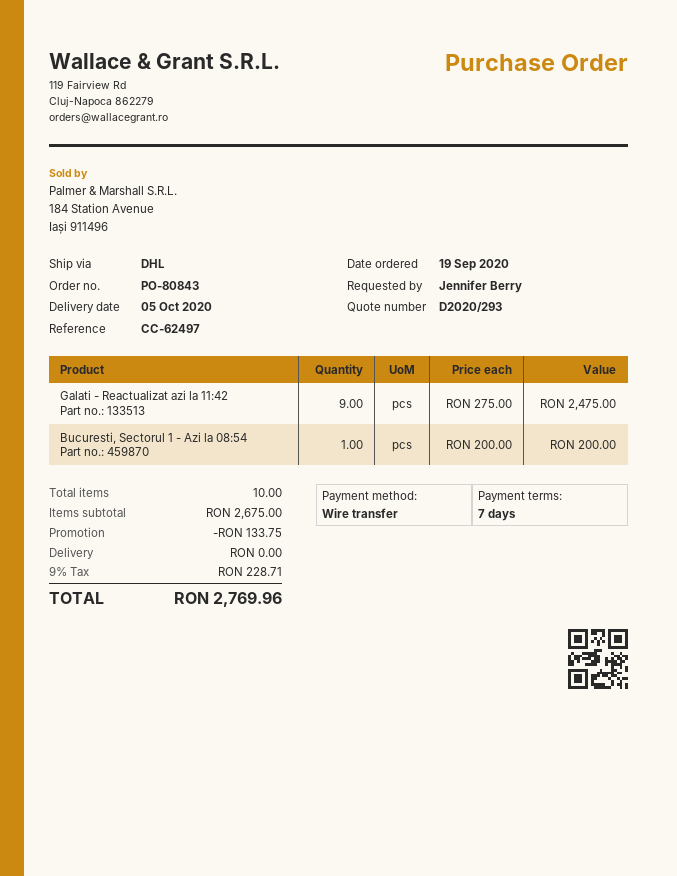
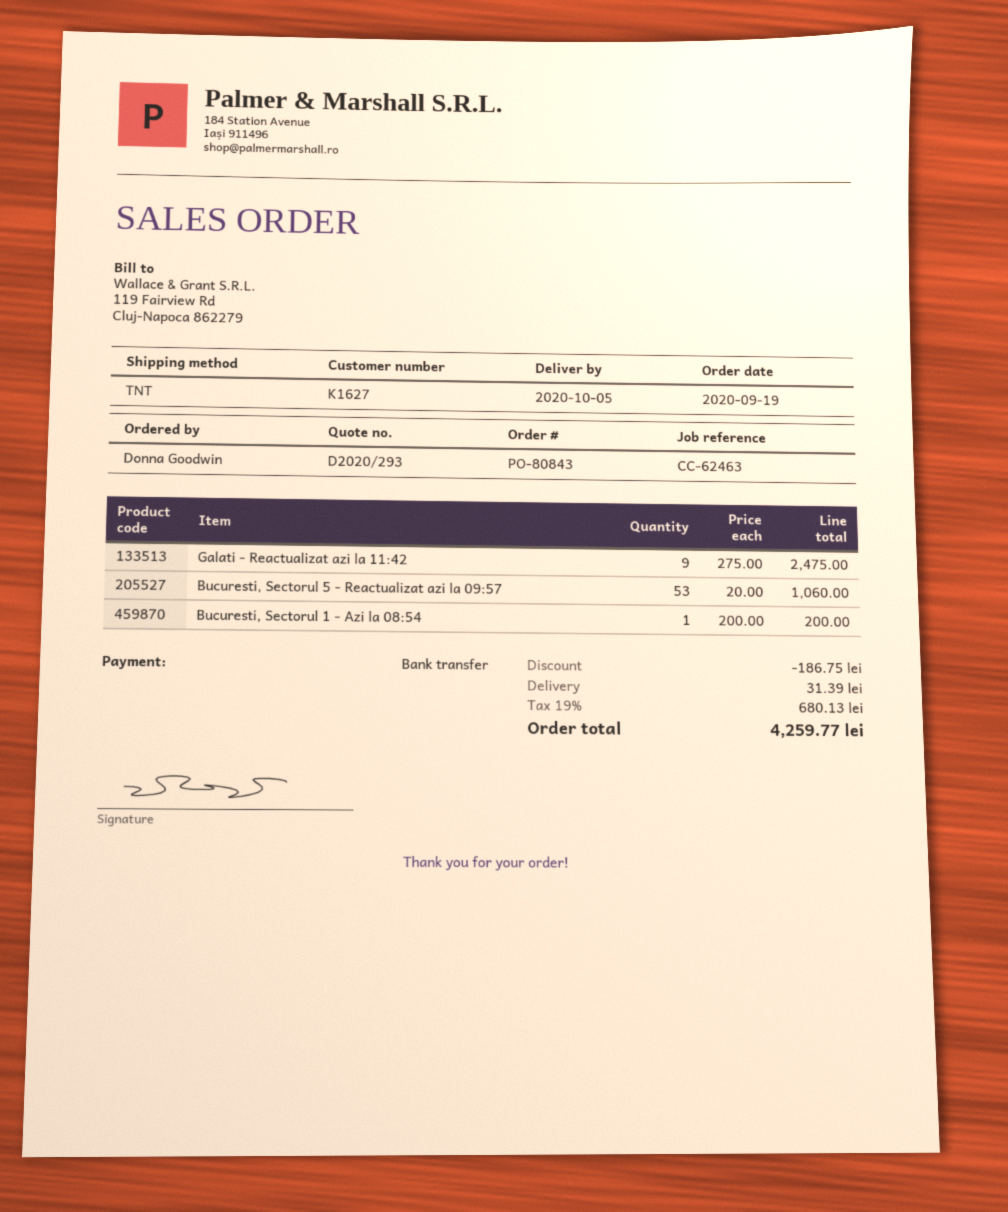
reference: CC-62497 -> CC-62463
ordered by: Jennifer Berry -> Donna Goodwin
shipping method: DHL -> TNT
Bucuresti, Sectorul 5 - Reactualizat azi la 09:57: none -> 53 x 20.00 = 1060.00
discount: 133.75 -> 186.75
shipping: 0.00 -> 31.39
tax: 9% = 228.71 -> 19% = 680.13
total: 2769.96 -> 4259.77

